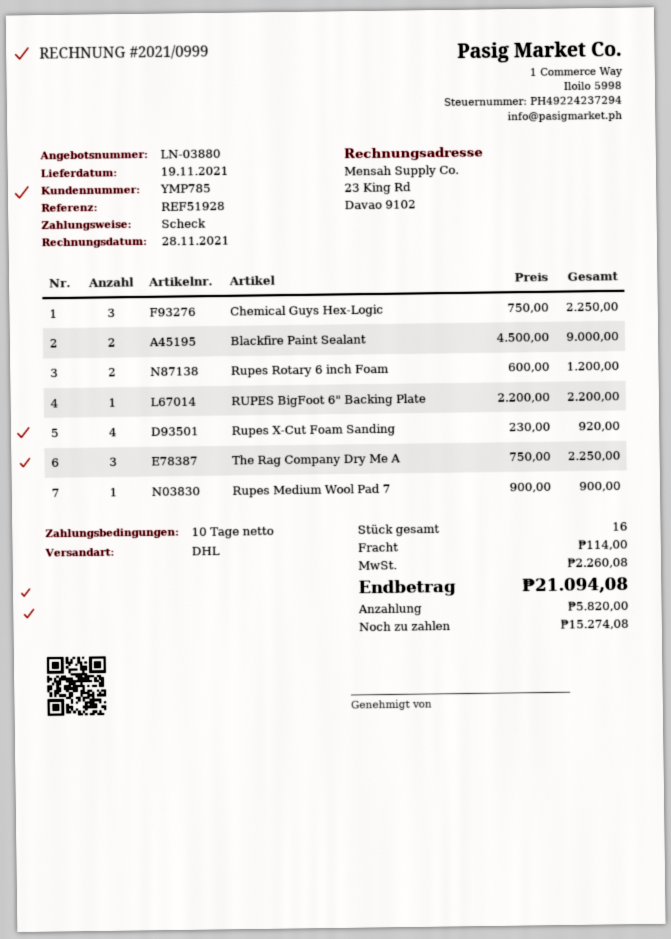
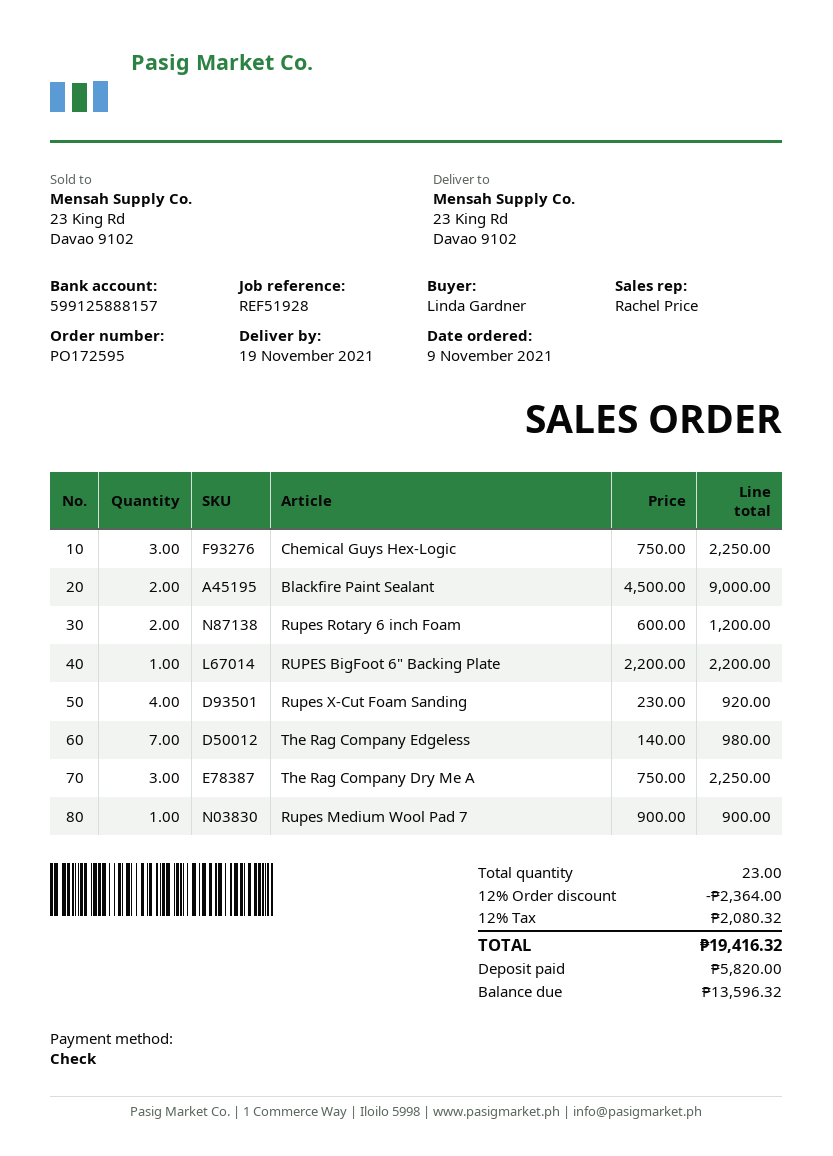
The Rag Company Edgeless: none -> 7 x 140.00 = 980.00
total quantity: 16 -> 23
discount: none -> 12% = 2364.00
shipping: 114.00 -> none
tax: 2260.08 -> 2080.32
total: 21094.08 -> 19416.32
balance: 15274.08 -> 13596.32

